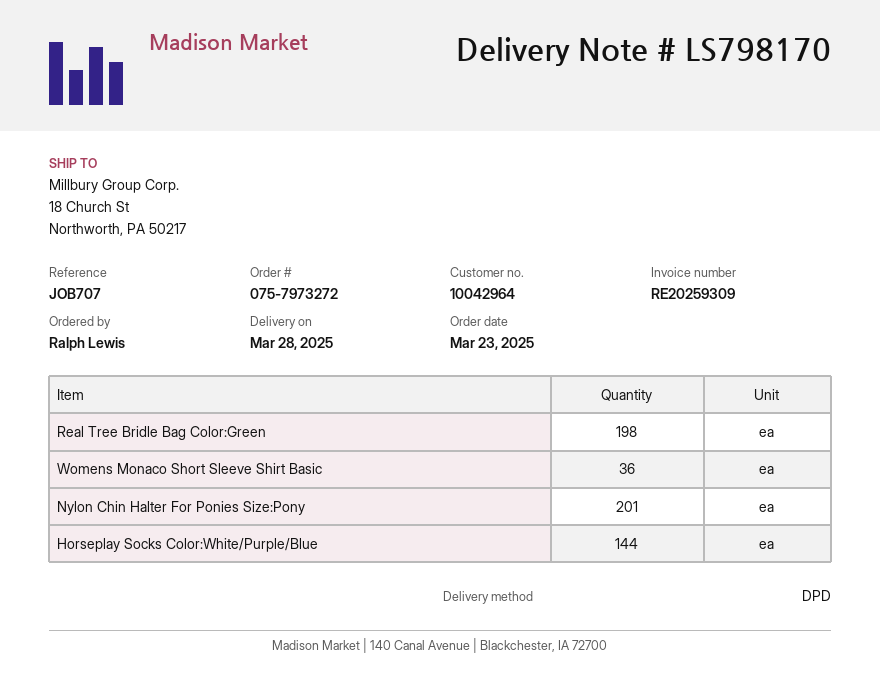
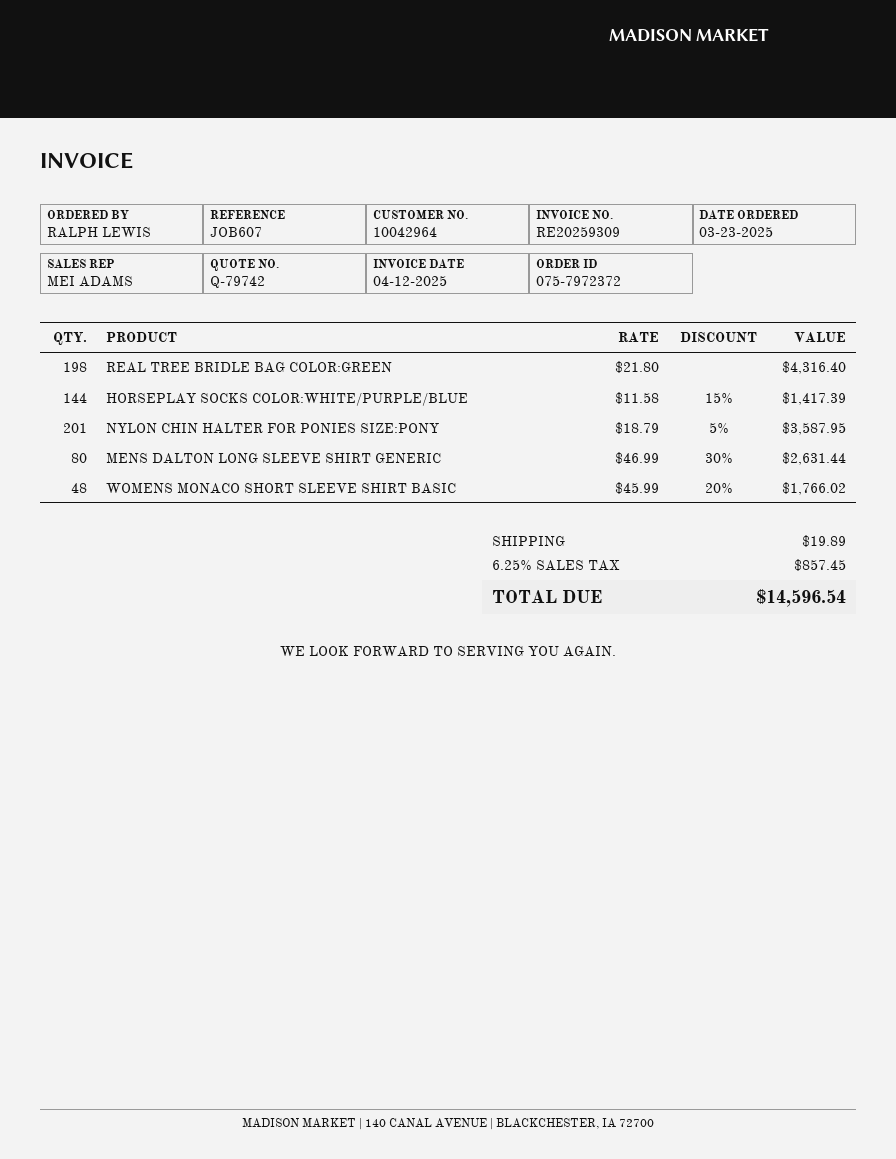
order number: 075-7973272 -> 075-7972372
reference: JOB707 -> JOB607
Womens Monaco Short Sleeve Shirt Basic: 36 -> 48
MENS DALTON LONG SLEEVE SHIRT GENERIC: none -> 80

